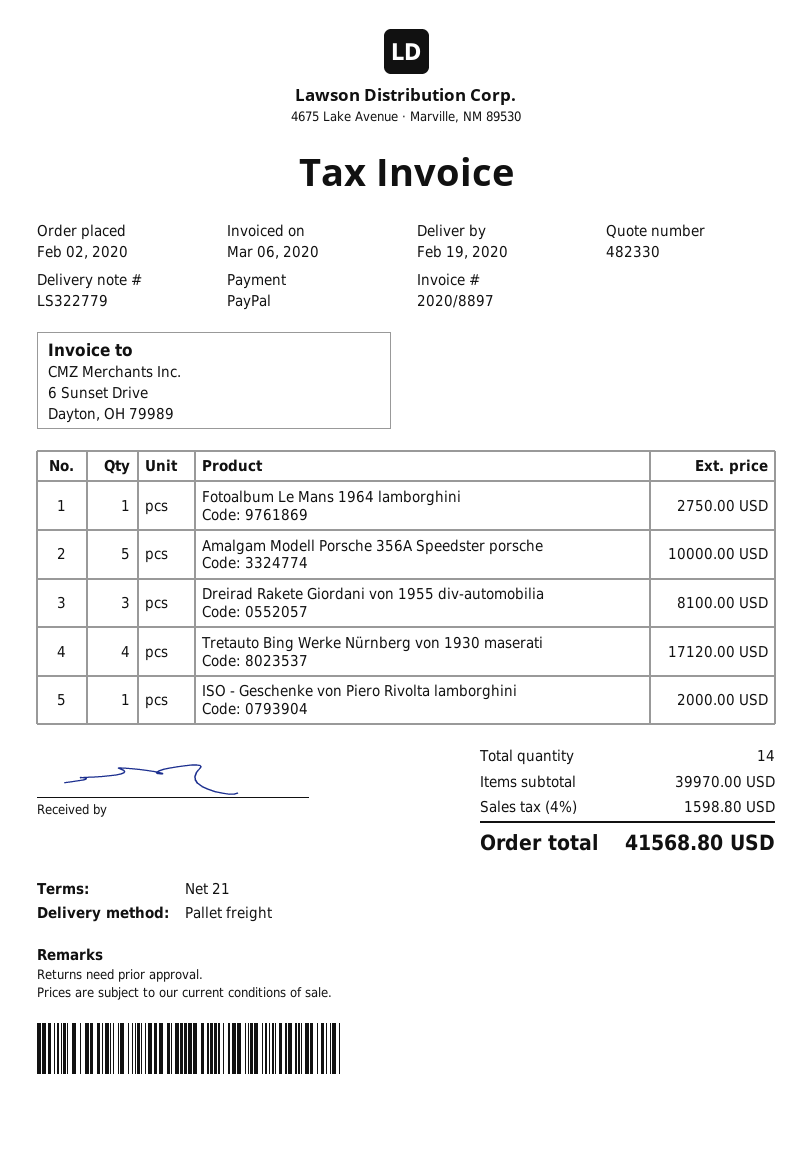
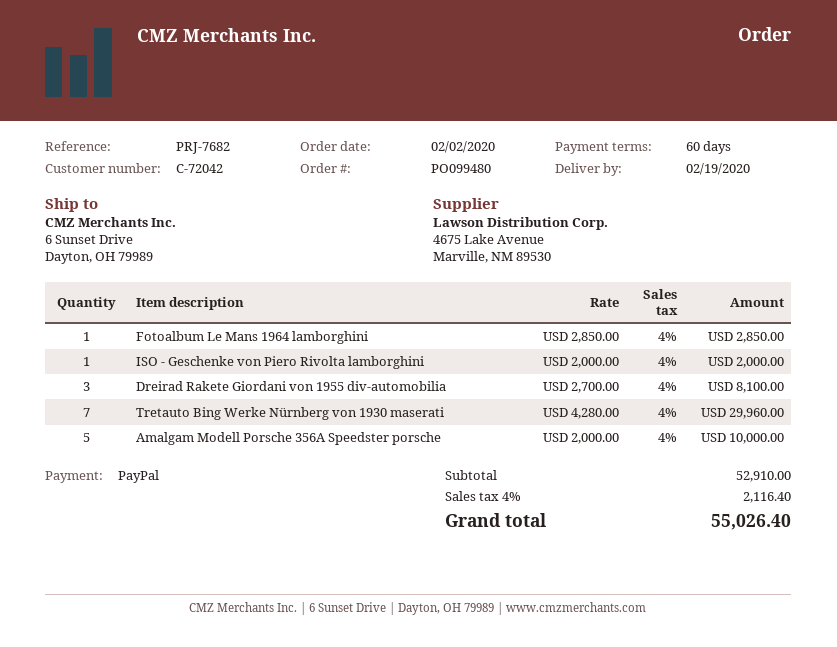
payment terms: 21 days -> 60 days
Fotoalbum Le Mans 1964 lamborghini: 1 for 2750.00 -> 1 for 2850.00
Tretauto Bing Werke Nürnberg von 1930 maserati: 4 for 17120.00 -> 7 for 29960.00
subtotal: 39970.00 -> 52910.00
tax: 4% = 1598.80 -> 4% = 2116.40
total: 41568.80 -> 55026.40

